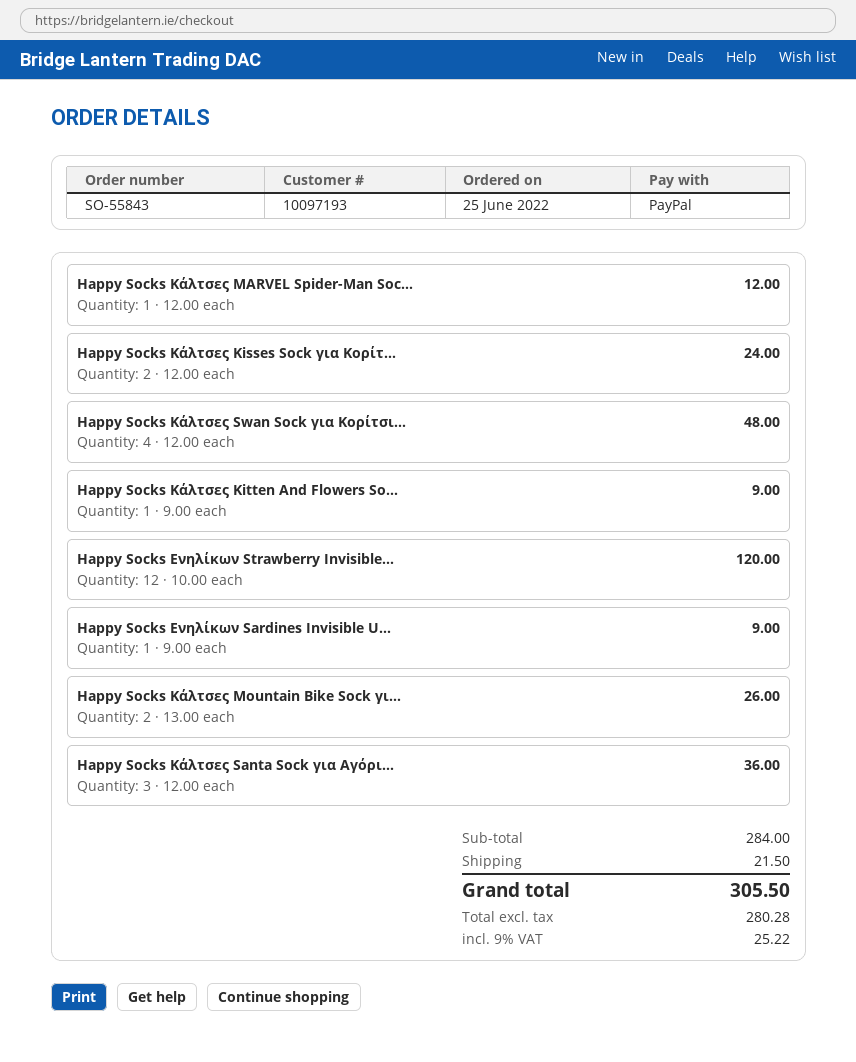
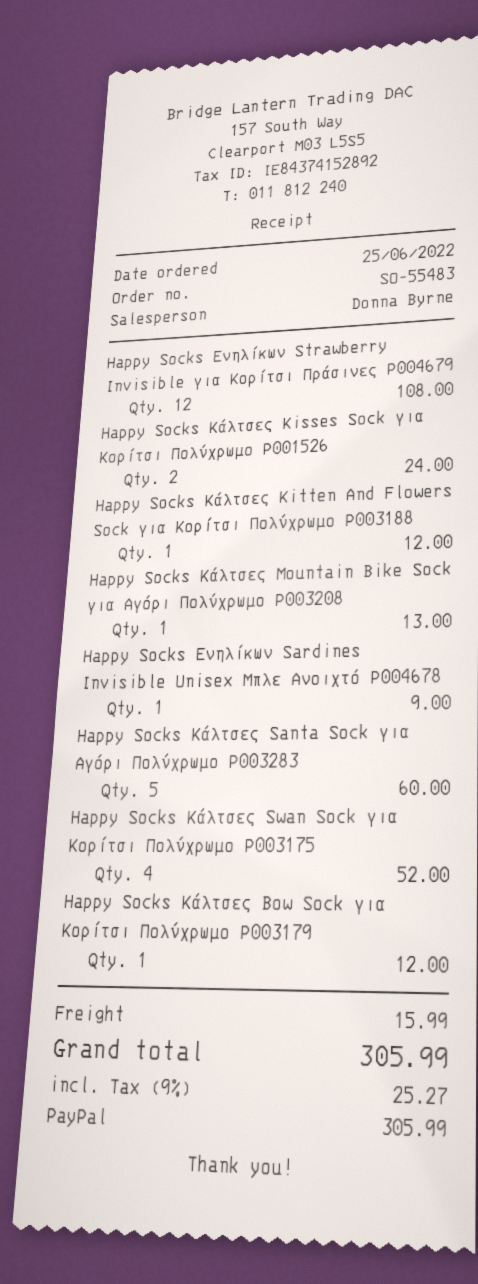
order number: SO-55843 -> SO-55483
Happy Socks Κάλτσες MARVEL Spider-Man Soc...: 1 for 12.00 -> none
Happy Socks Κάλτσες Swan Sock για Κορίτσι...: 4 for 48.00 -> 4 for 52.00
Happy Socks Κάλτσες Kitten And Flowers So...: 1 for 9.00 -> 1 for 12.00
Happy Socks Ενηλίκων Strawberry Invisible...: 12 for 120.00 -> 12 for 108.00
Happy Socks Κάλτσες Mountain Bike Sock γι...: 2 for 26.00 -> 1 for 13.00
Happy Socks Κάλτσες Santa Sock για Αγόρι...: 3 for 36.00 -> 5 for 60.00
Happy Socks Κάλτσες Bow Sock για Κορίτσι Πολύχρωμο P003179: none -> 1 for 12.00
shipping: 21.50 -> 15.99
tax: 9% = 25.22 -> 9% = 25.27
total: 305.50 -> 305.99

